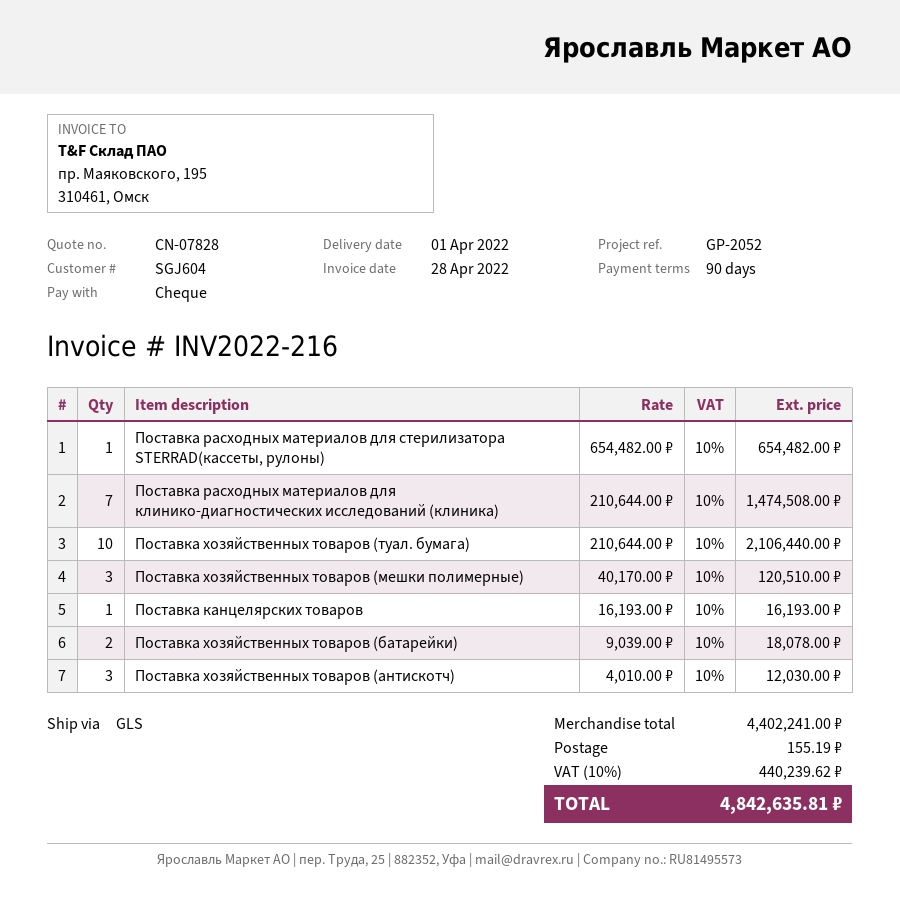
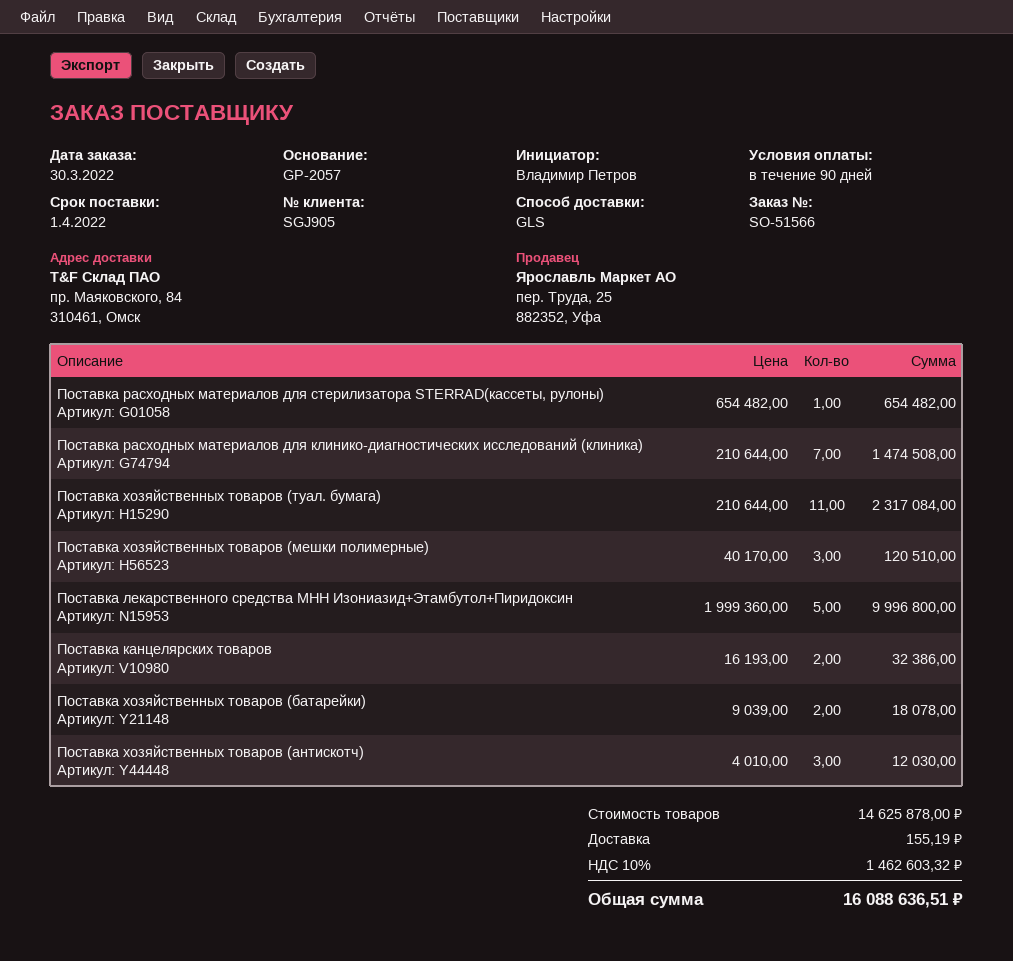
customer number: SGJ604 -> SGJ905
reference: GP-2052 -> GP-2057
Поставка хозяйственных товаров (туал. бумага): 10 x 210644.00 = 2106440.00 -> 11 x 210644.00 = 2317084.00
Поставка канцелярских товаров: 1 x 16193.00 = 16193.00 -> 2 x 16193.00 = 32386.00
Поставка лекарственного средства МНН Изониазид+Этамбутол+Пиридоксин: none -> 5 x 1999360.00 = 9996800.00
subtotal: 4402241.00 -> 14625878.00
tax: 10% = 440239.62 -> 10% = 1462603.32
total: 4842635.81 -> 16088636.51

